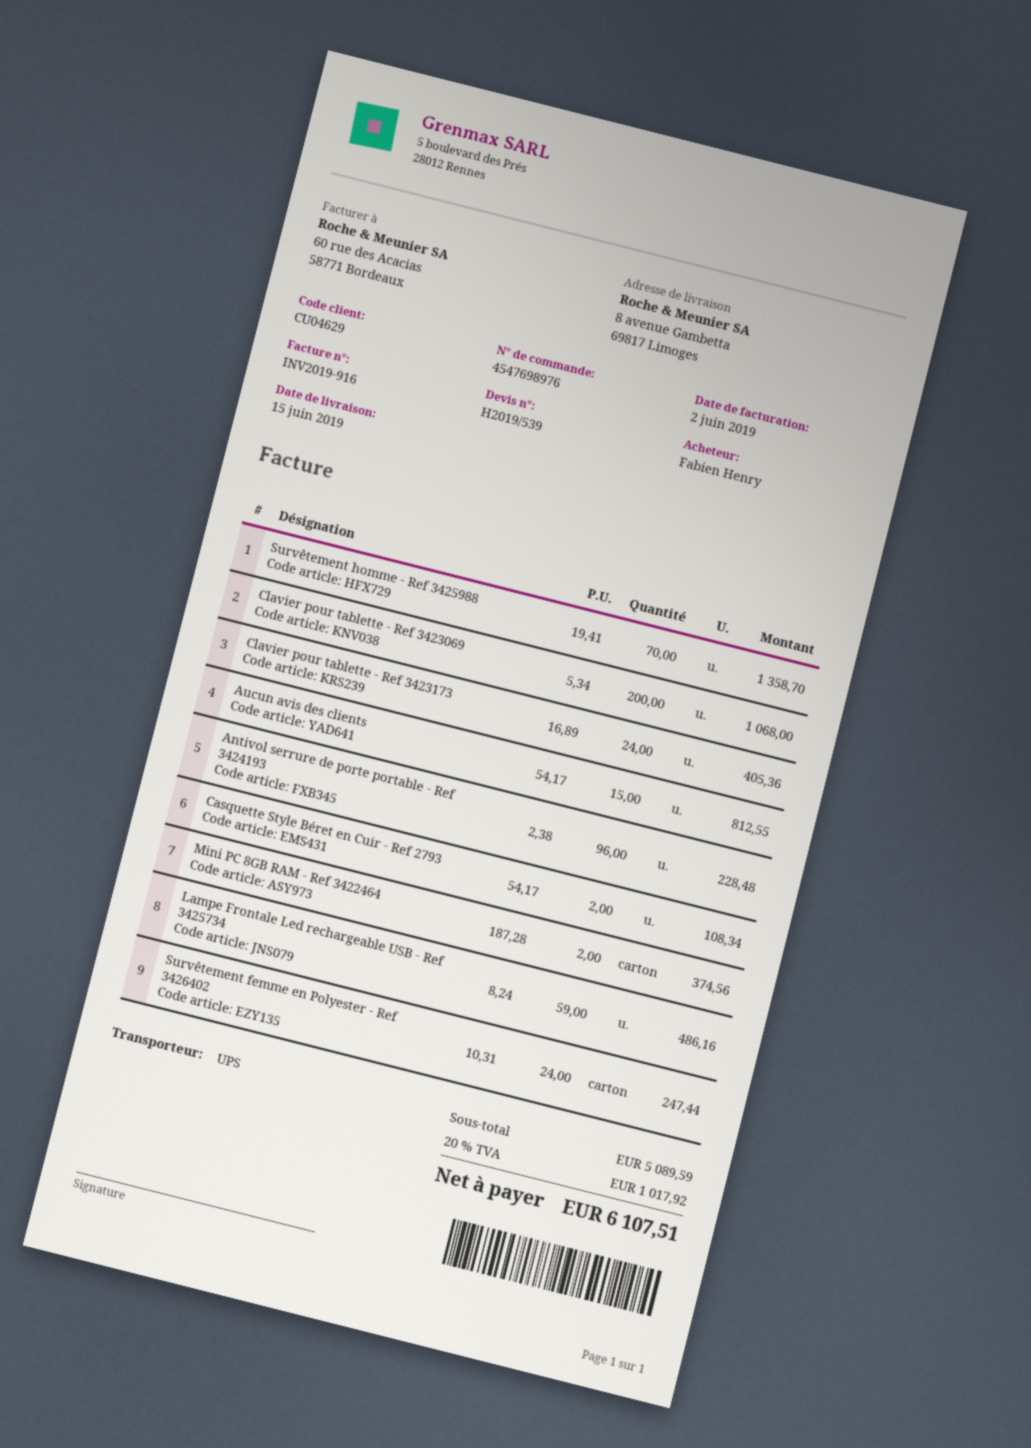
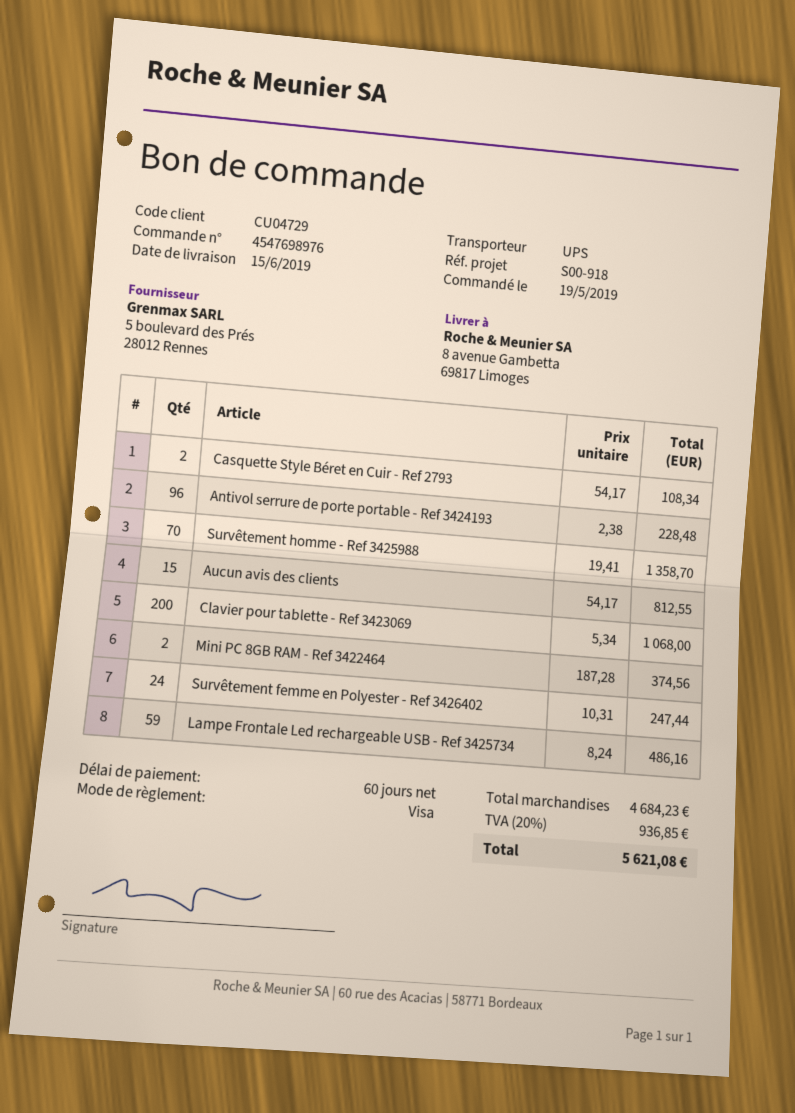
customer number: CU04629 -> CU04729
Clavier pour tablette - Ref 3423173: 24 x 16.89 = 405.36 -> none
subtotal: 5089.59 -> 4684.23
tax: 20% = 1017.92 -> 20% = 936.85
total: 6107.51 -> 5621.08

